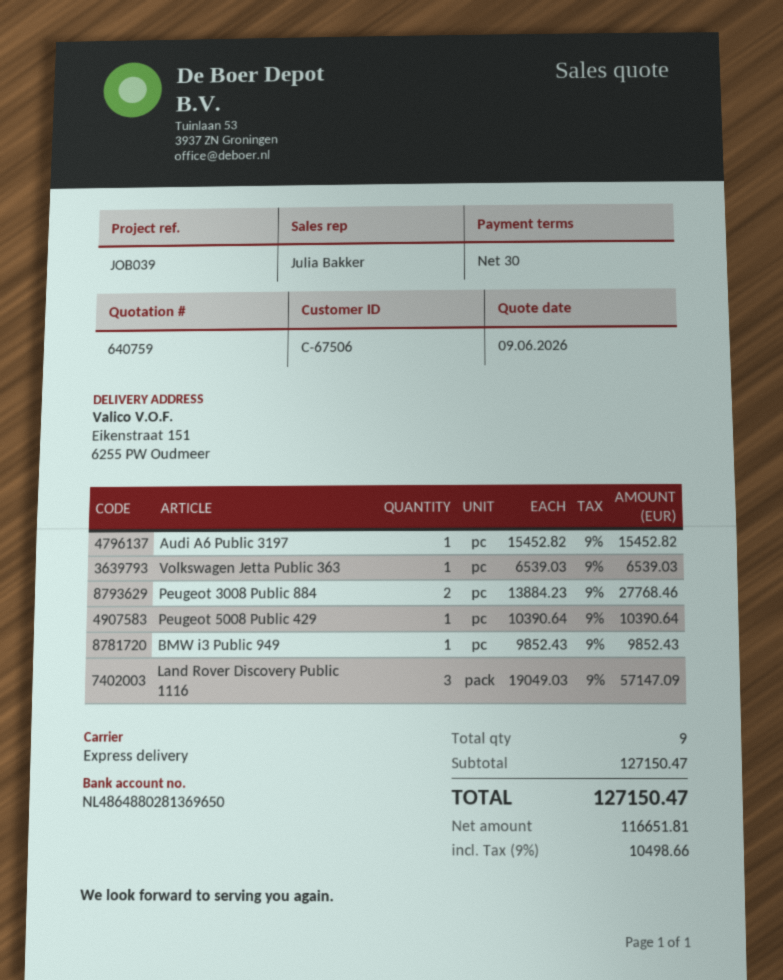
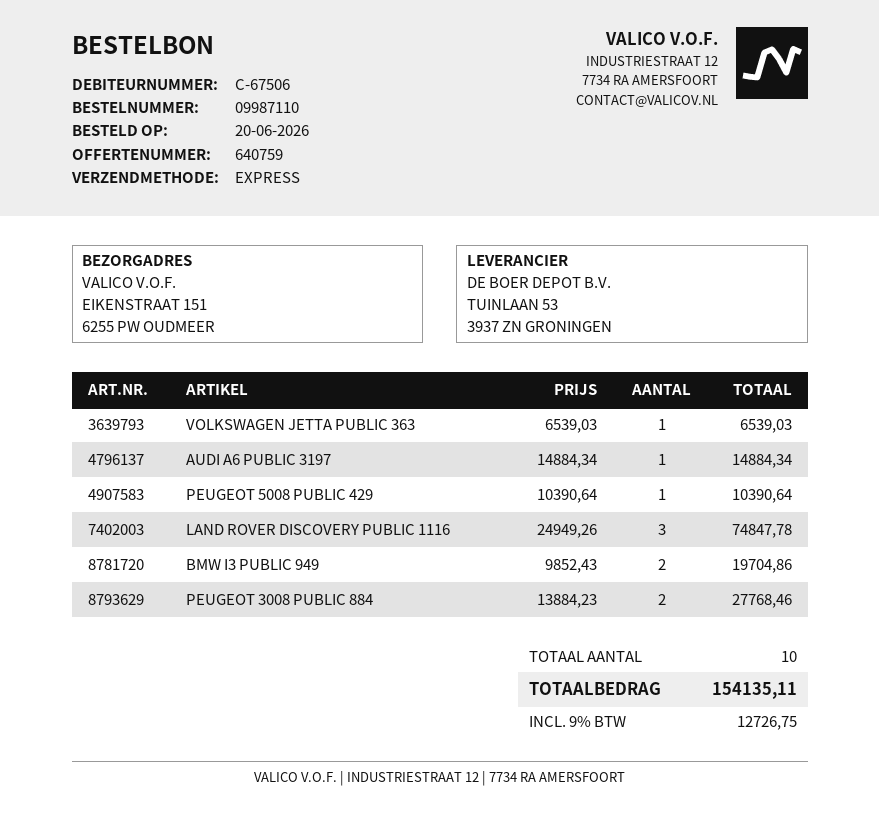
Audi A6 Public 3197: 1 x 15452.82 = 15452.82 -> 1 x 14884.34 = 14884.34
BMW i3 Public 949: 1 x 9852.43 = 9852.43 -> 2 x 9852.43 = 19704.86
Land Rover Discovery Public 1116: 3 x 19049.03 = 57147.09 -> 3 x 24949.26 = 74847.78
total quantity: 9 -> 10
tax: 9% = 10498.66 -> 9% = 12726.75
total: 127150.47 -> 154135.11

